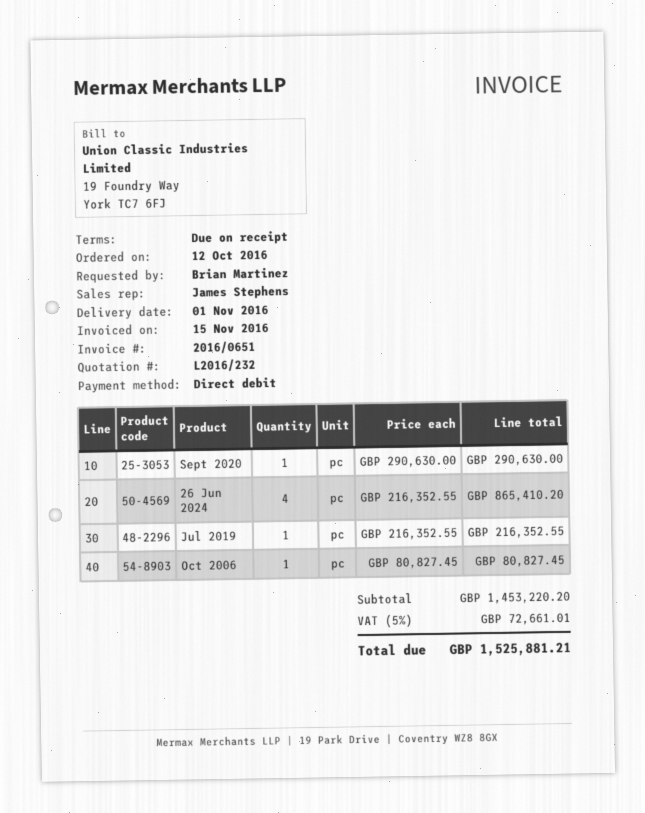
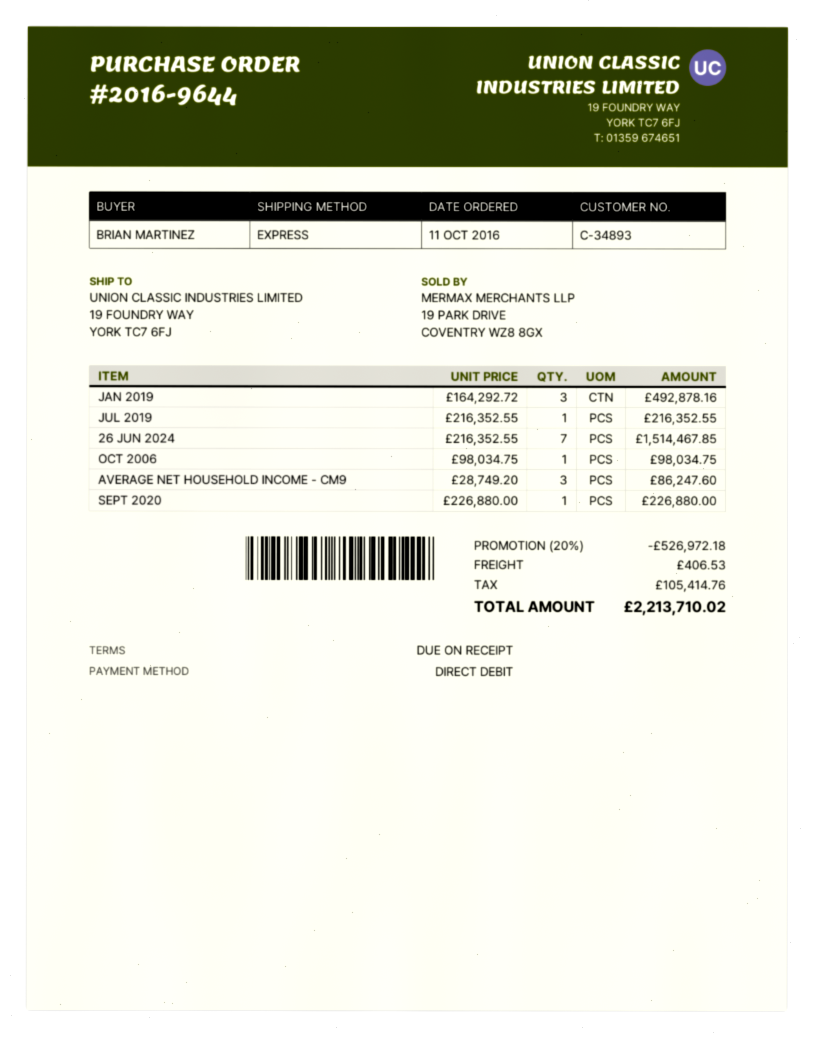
order date: 2016-10-12 -> 2016-10-11
Sept 2020: 1 x 290630.00 = 290630.00 -> 1 x 226880.00 = 226880.00
26 Jun 2024: 4 x 216352.55 = 865410.20 -> 7 x 216352.55 = 1514467.85
Oct 2006: 1 x 80827.45 = 80827.45 -> 1 x 98034.75 = 98034.75
JAN 2019: none -> 3 x 164292.72 = 492878.16
AVERAGE NET HOUSEHOLD INCOME - CM9: none -> 3 x 28749.20 = 86247.60
discount: none -> 20% = 526972.18
shipping: none -> 406.53
tax: 72661.01 -> 105414.76
total: 1525881.21 -> 2213710.02

